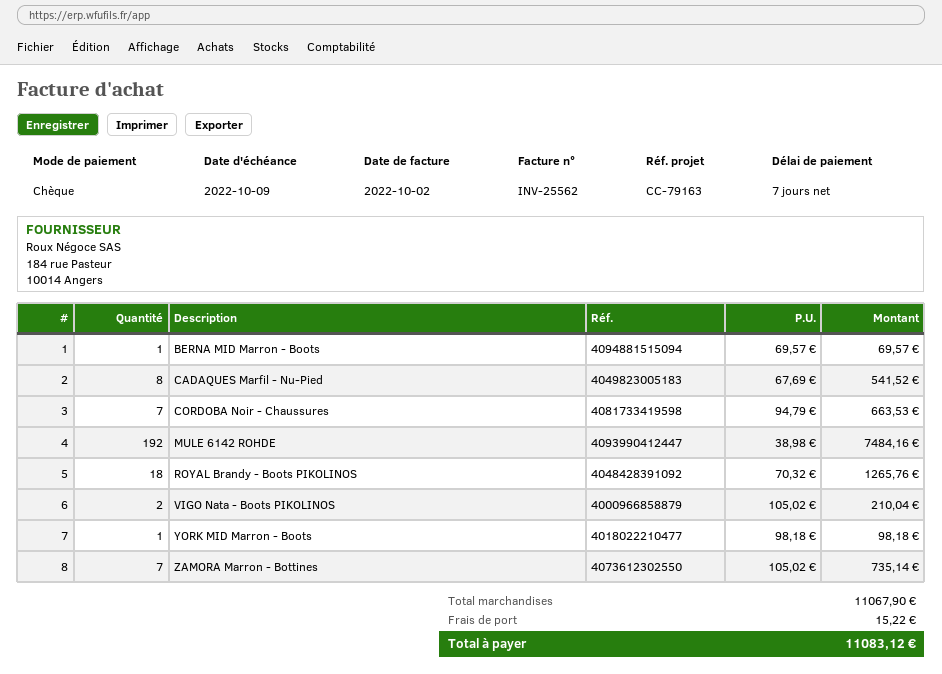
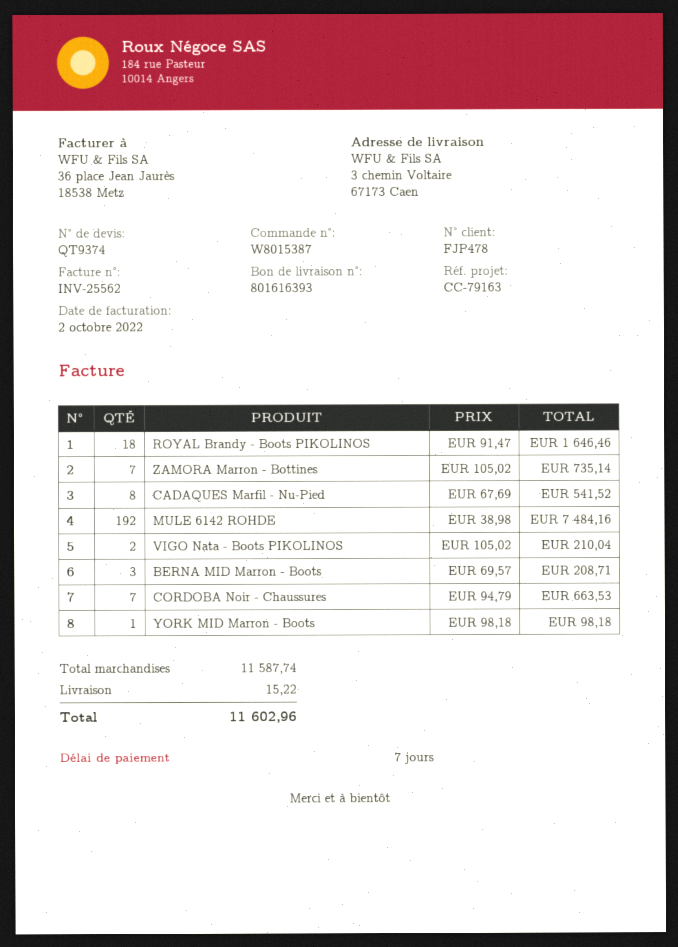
BERNA MID Marron - Boots: 1 x 69.57 = 69.57 -> 3 x 69.57 = 208.71
ROYAL Brandy - Boots PIKOLINOS: 18 x 70.32 = 1265.76 -> 18 x 91.47 = 1646.46
subtotal: 11067.90 -> 11587.74
total: 11083.12 -> 11602.96

